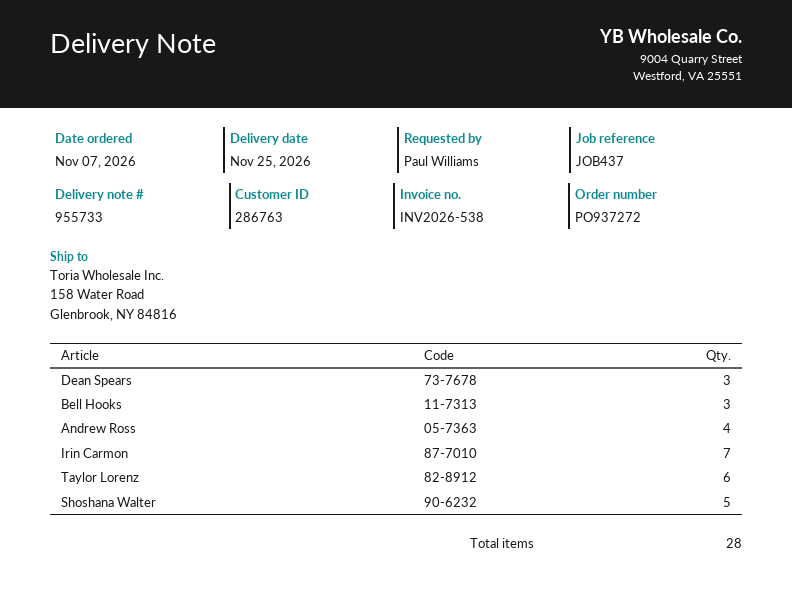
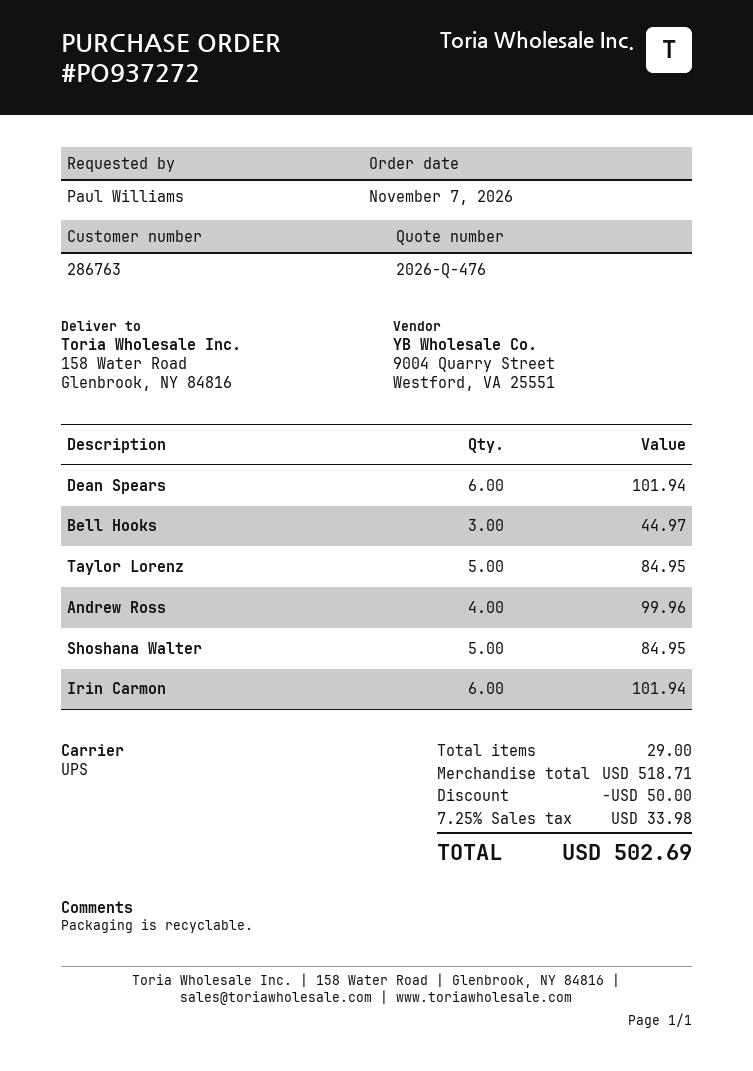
Dean Spears: 3 -> 6
Irin Carmon: 7 -> 6
Taylor Lorenz: 6 -> 5
total quantity: 28 -> 29

